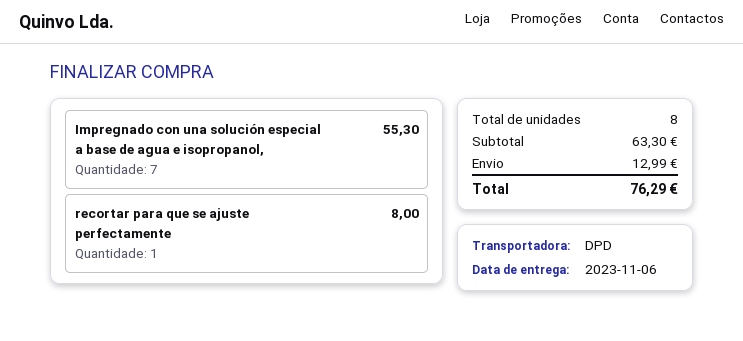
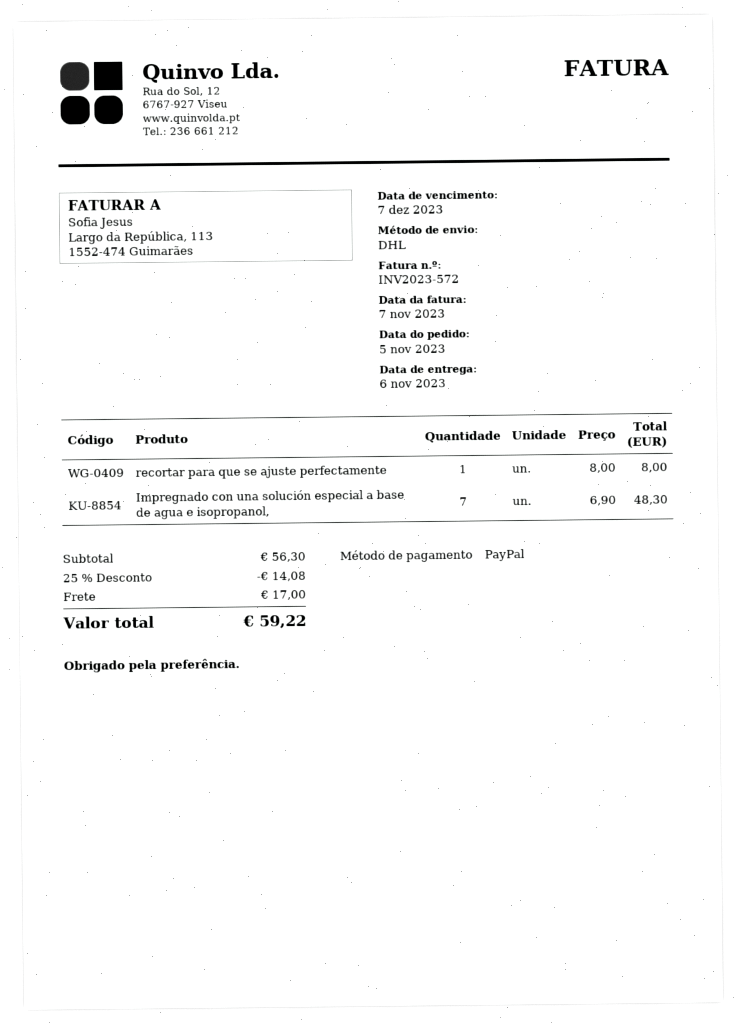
shipping method: DPD -> DHL
Impregnado con una solución especial a base de agua e isopropanol,: 7 for 55.30 -> 7 for 48.30
subtotal: 63.30 -> 56.30
discount: none -> 25% = 14.08
shipping: 12.99 -> 17.00
total: 76.29 -> 59.22

